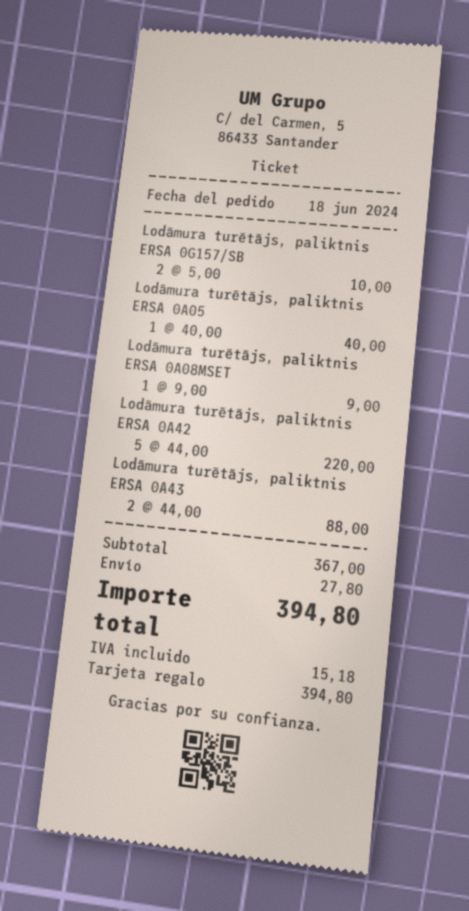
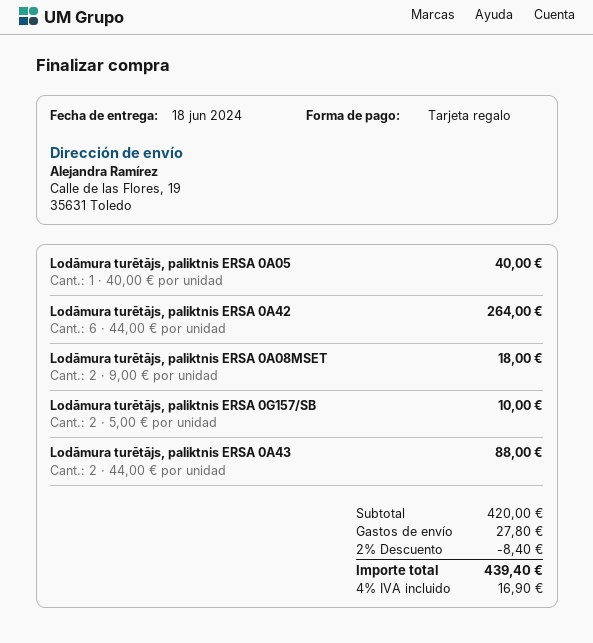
Lodāmura turētājs, paliktnis ERSA 0A08MSET: 1 x 9.00 = 9.00 -> 2 x 9.00 = 18.00
Lodāmura turētājs, paliktnis ERSA 0A42: 5 x 44.00 = 220.00 -> 6 x 44.00 = 264.00
subtotal: 367.00 -> 420.00
discount: none -> 2% = 8.40
tax: 15.18 -> 16.90
total: 394.80 -> 439.40

